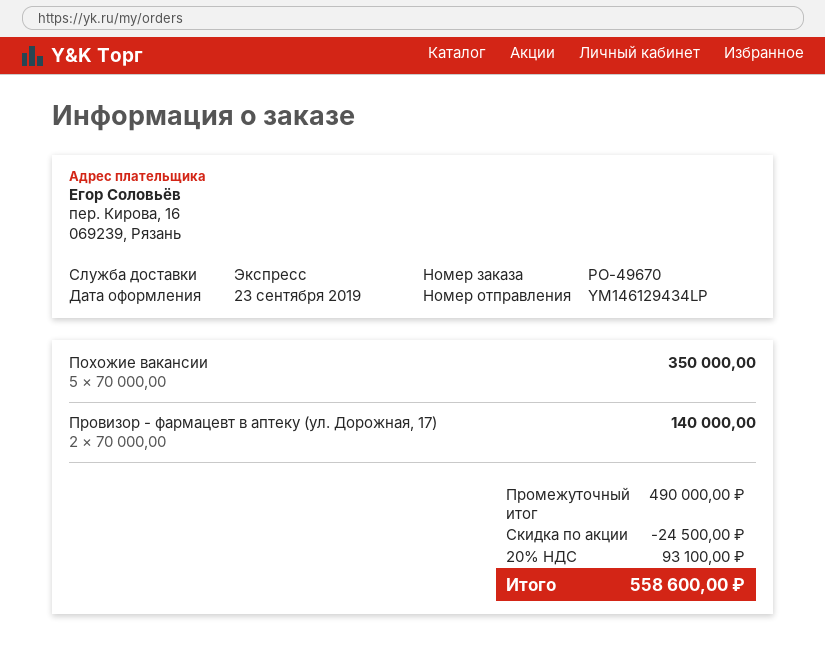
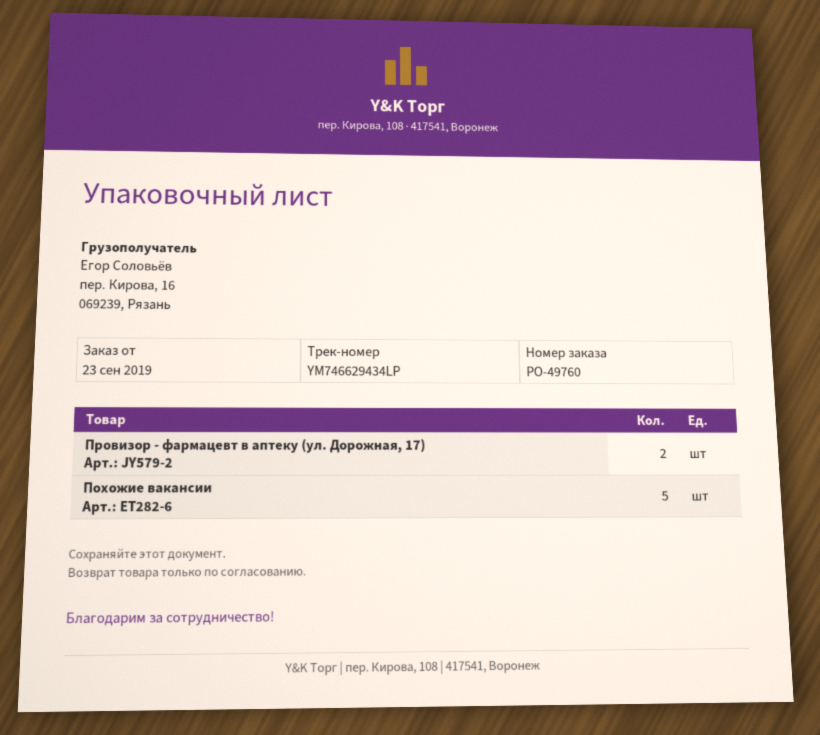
order number: PO-49670 -> PO-49760
tracking number: YM146129434LP -> YM746629434LP

